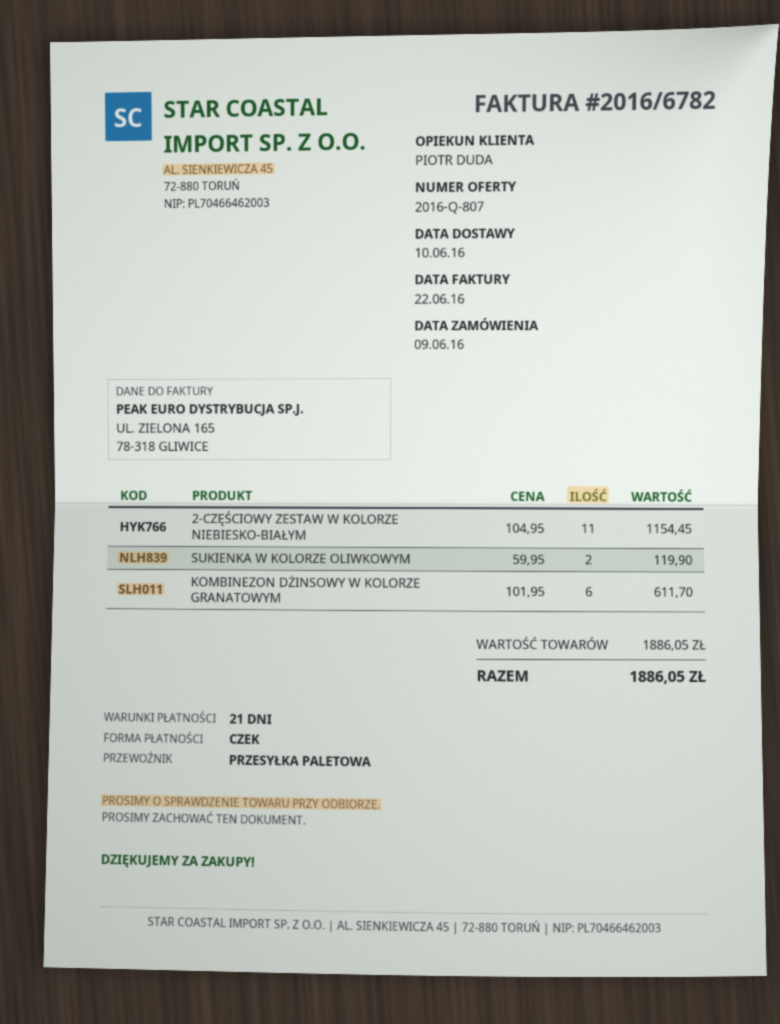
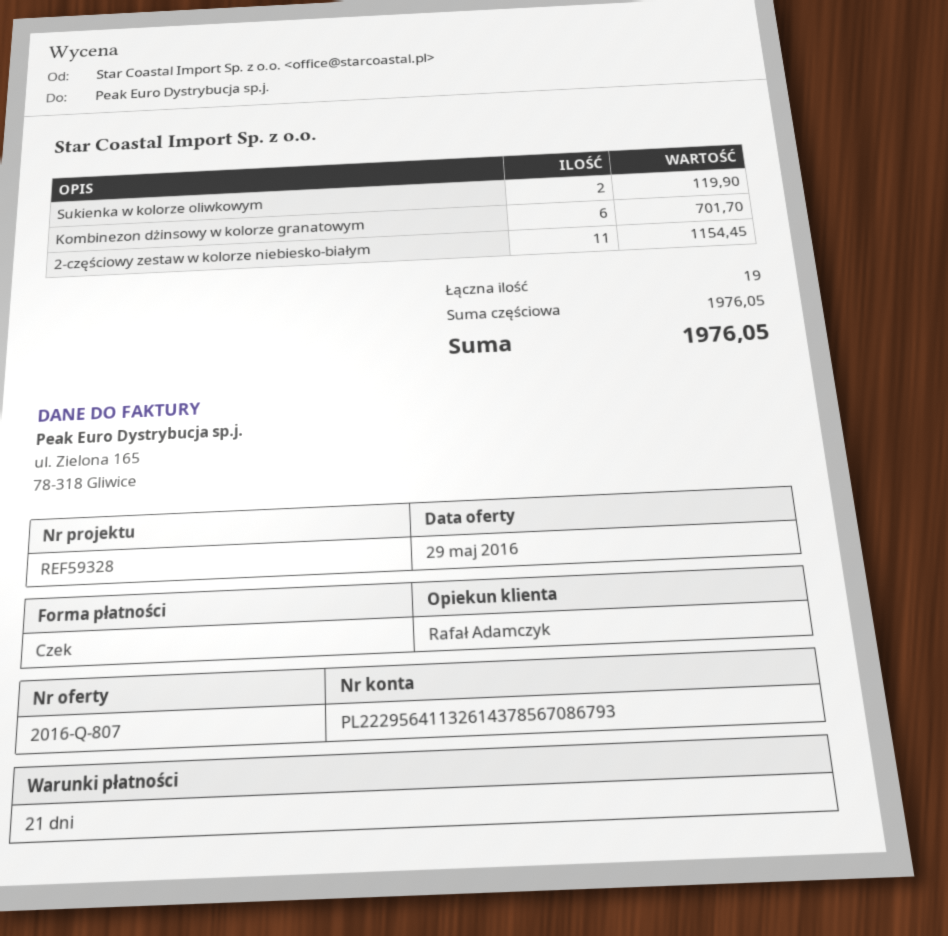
sales rep: PIOTR DUDA -> Rafał Adamczyk
KOMBINEZON DŻINSOWY W KOLORZE GRANATOWYM: 6 for 611.70 -> 6 for 701.70
subtotal: 1886.05 -> 1976.05
total: 1886.05 -> 1976.05

